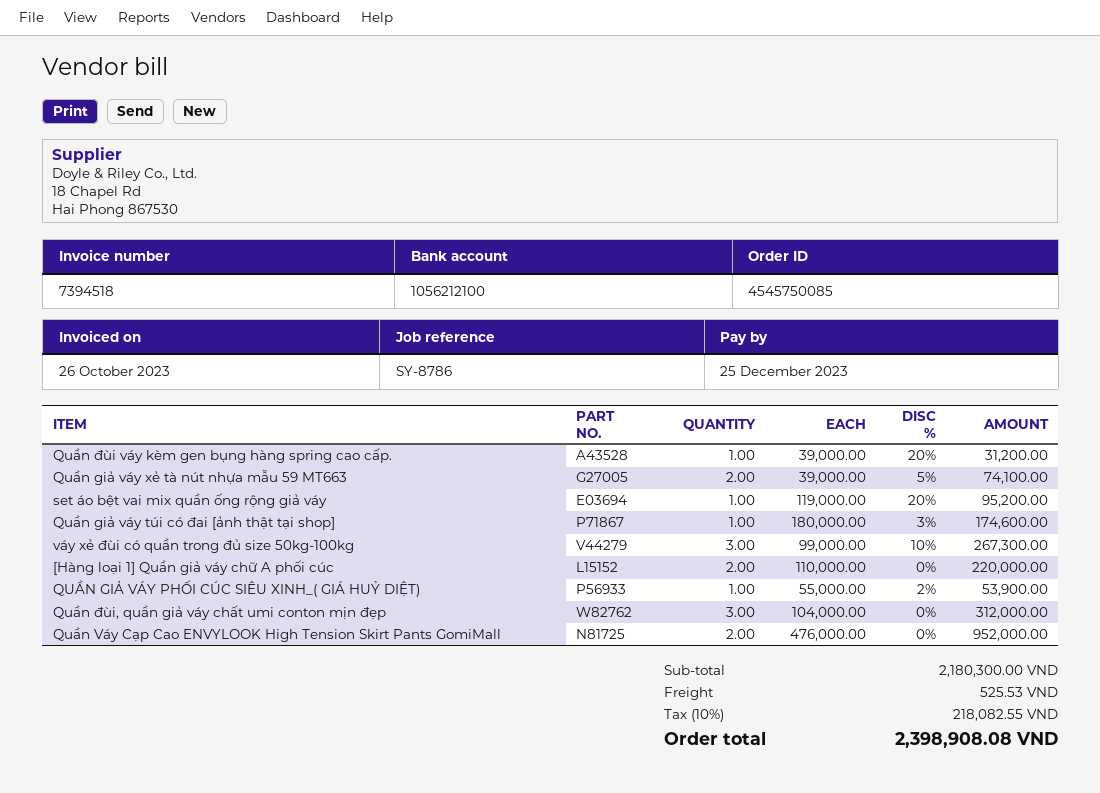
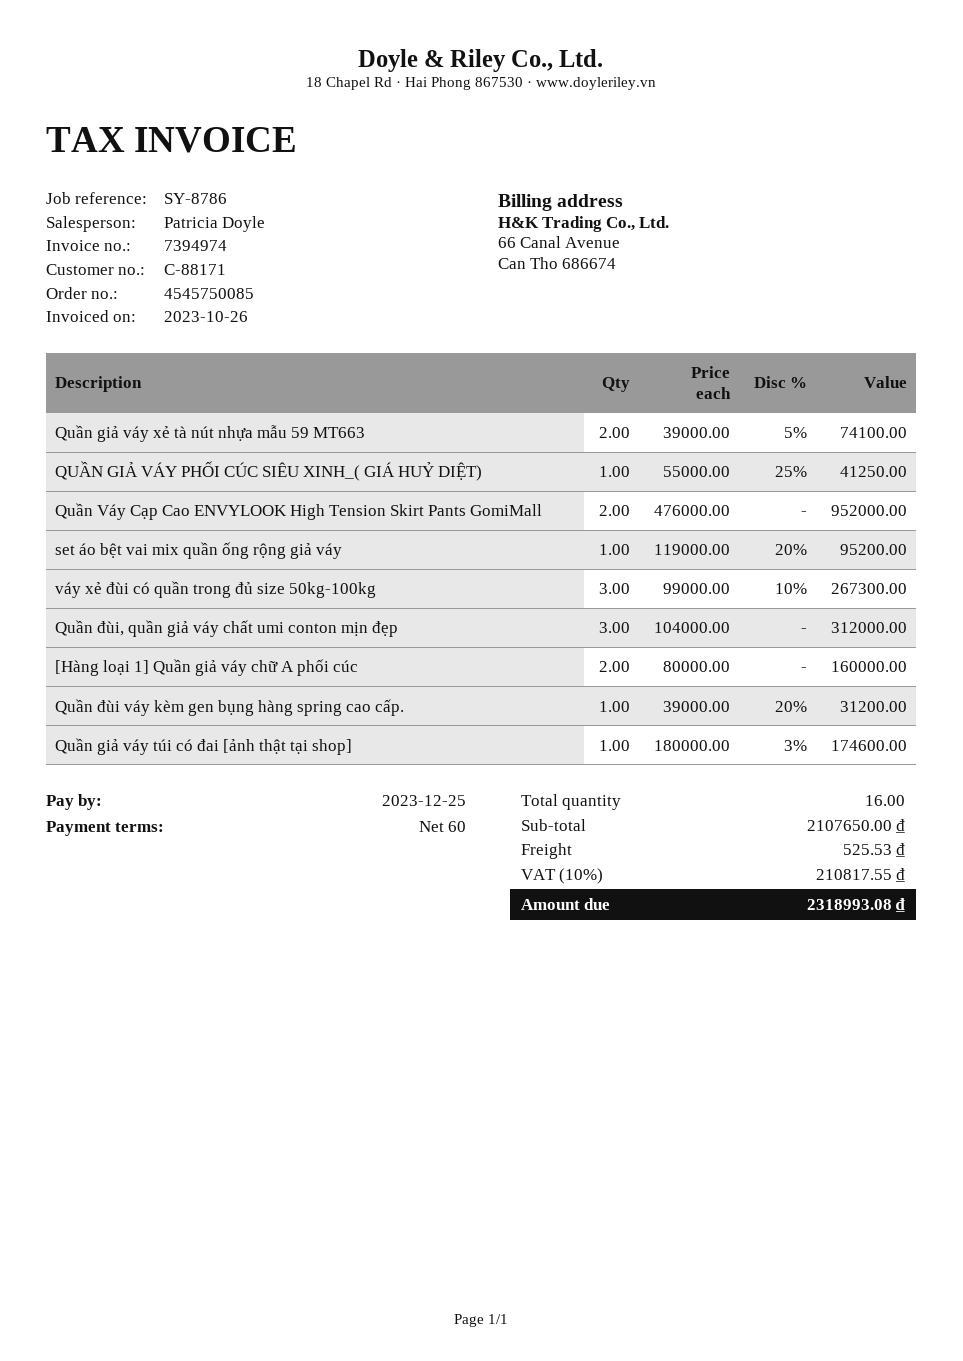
invoice number: 7394518 -> 7394974
[Hàng loại 1] Quần giả váy chữ A phối cúc: 2 x 110000.00 = 220000.00 -> 2 x 80000.00 = 160000.00
QUẦN GIẢ VÁY PHỐI CÚC SIÊU XINH_( GIÁ HUỶ DIỆT): 1 x 55000.00 - 2% = 53900.00 -> 1 x 55000.00 - 25% = 41250.00
subtotal: 2180300.00 -> 2107650.00
tax: 10% = 218082.55 -> 10% = 210817.55
total: 2398908.08 -> 2318993.08

